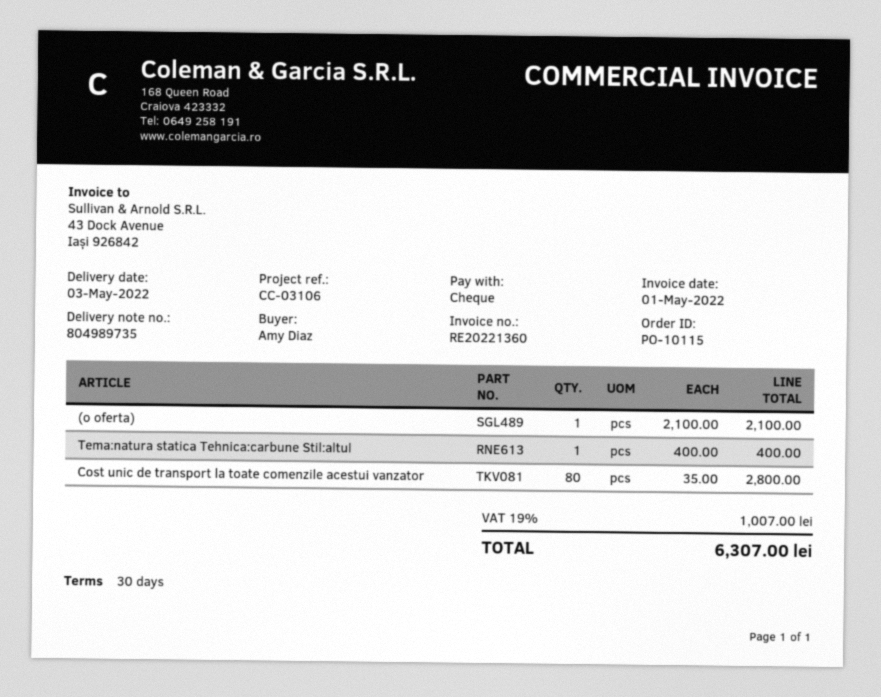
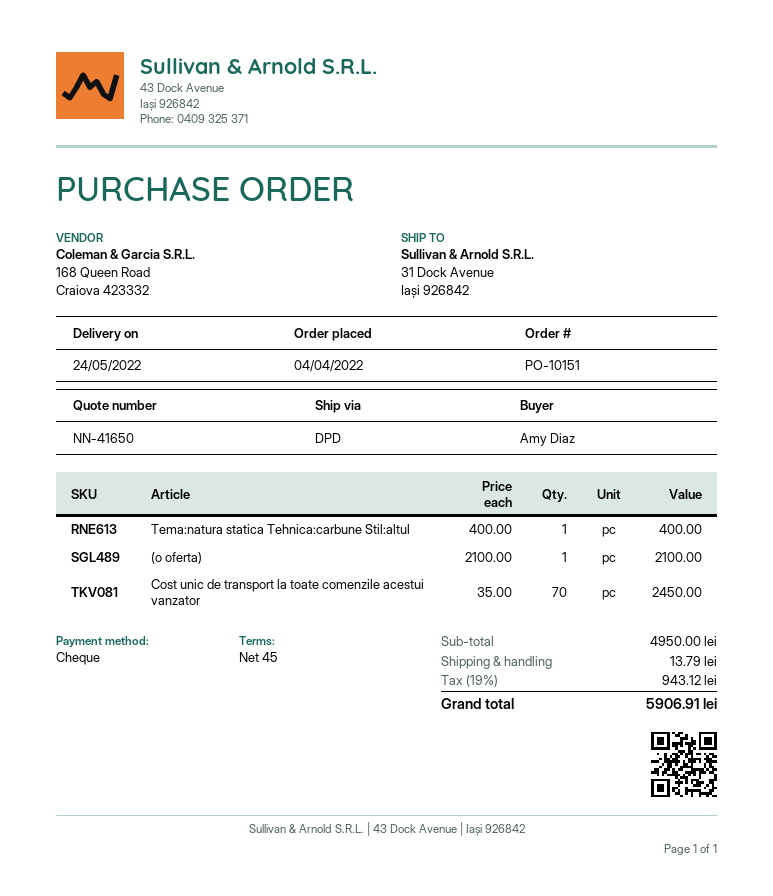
order number: PO-10115 -> PO-10151
delivery date: 2022-05-03 -> 2022-05-24
payment terms: 30 days -> 45 days
Cost unic de transport la toate comenzile acestui vanzator: 80 x 35.00 = 2800.00 -> 70 x 35.00 = 2450.00
shipping: none -> 13.79
tax: 19% = 1007.00 -> 19% = 943.12
total: 6307.00 -> 5906.91

